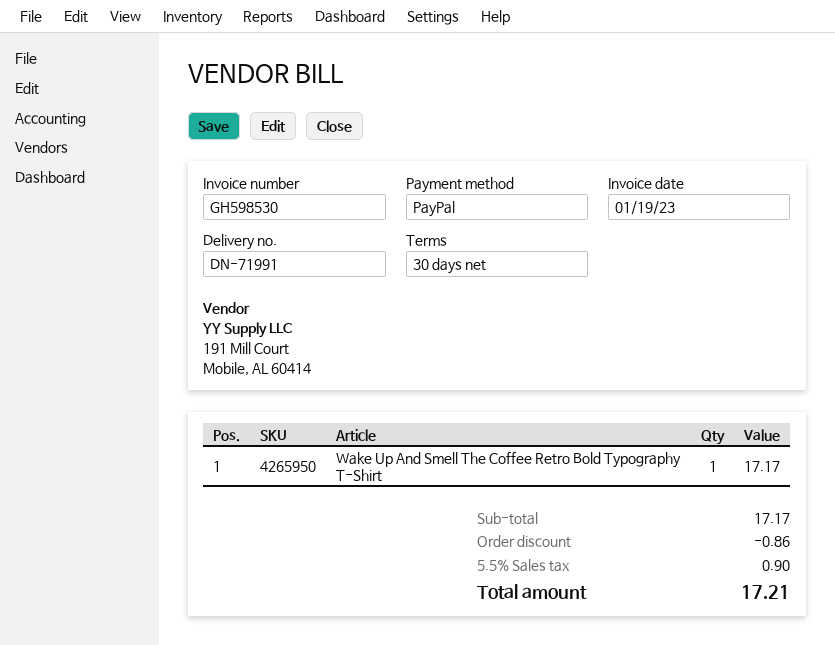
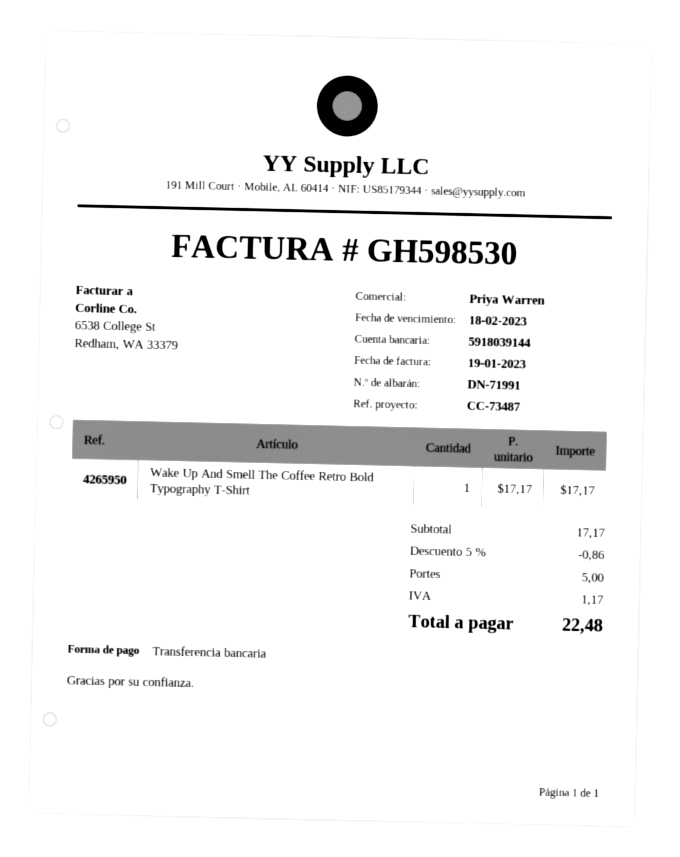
payment method: PayPal -> bank transfer
shipping: none -> 5.00
tax: 0.90 -> 1.17
total: 17.21 -> 22.48

